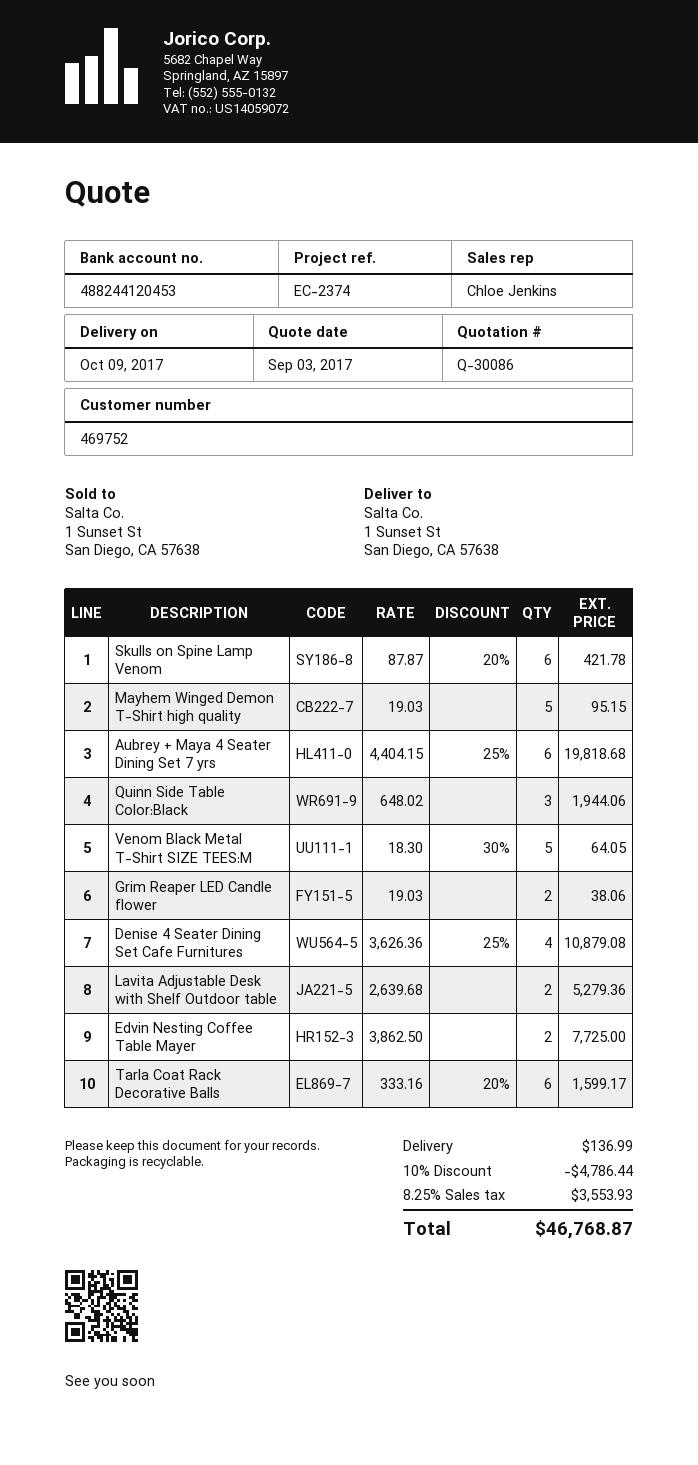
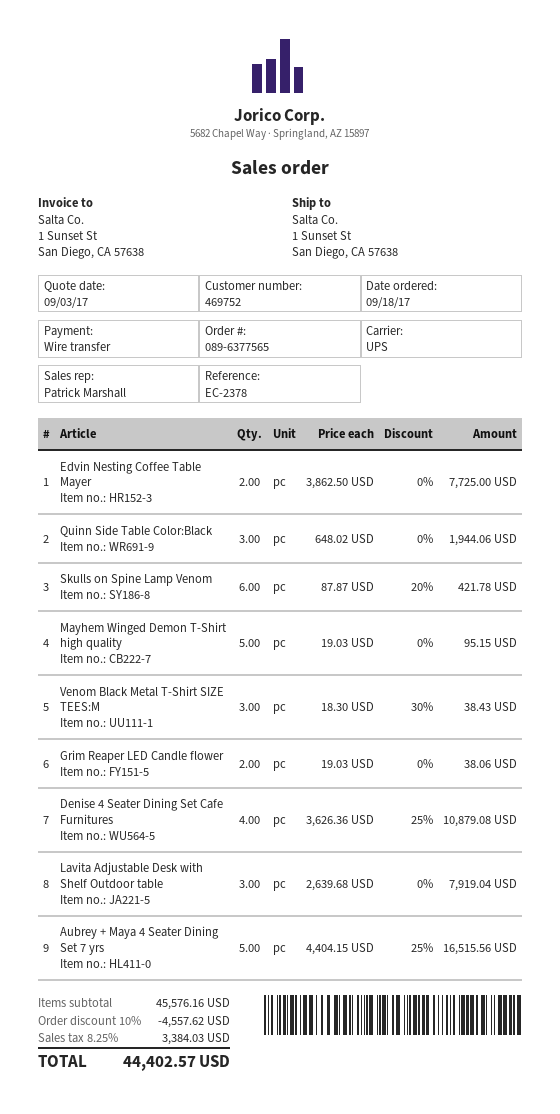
reference: EC-2374 -> EC-2378
sales rep: Chloe Jenkins -> Patrick Marshall
Aubrey + Maya 4 Seater Dining Set 7 yrs: 6 x 4404.15 - 25% = 19818.68 -> 5 x 4404.15 - 25% = 16515.56
Venom Black Metal T-Shirt SIZE TEES:M: 5 x 18.30 - 30% = 64.05 -> 3 x 18.30 - 30% = 38.43
Lavita Adjustable Desk with Shelf Outdoor table: 2 x 2639.68 = 5279.36 -> 3 x 2639.68 = 7919.04
Tarla Coat Rack Decorative Balls: 6 x 333.16 - 20% = 1599.17 -> none
discount: 10% = 4786.44 -> 10% = 4557.62
shipping: 136.99 -> none
tax: 8.25% = 3553.93 -> 8.25% = 3384.03
total: 46768.87 -> 44402.57

